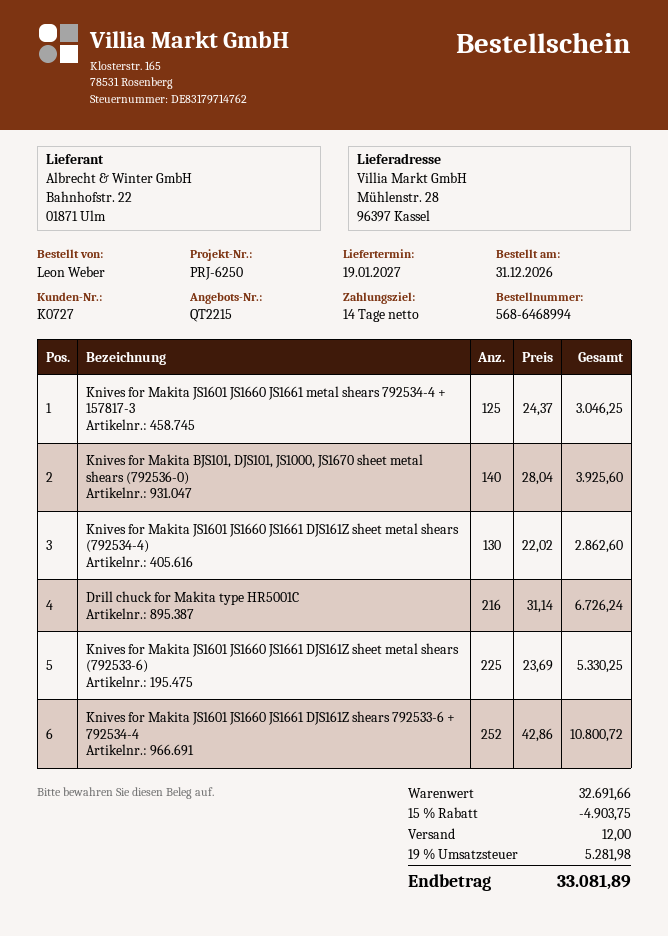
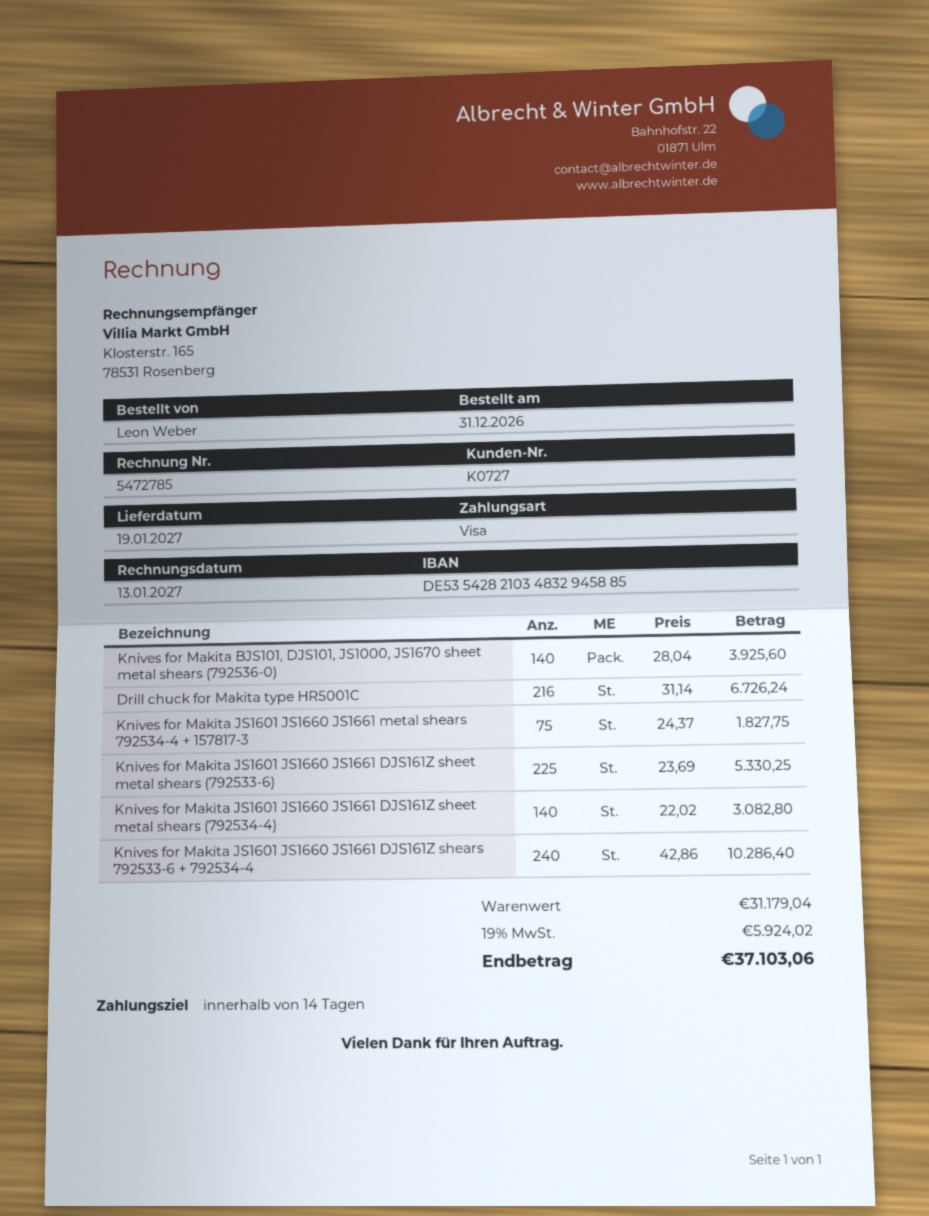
Knives for Makita JS1601 JS1660 JS1661 metal shears 792534-4 + 157817-3: 125 x 24.37 = 3046.25 -> 75 x 24.37 = 1827.75
Knives for Makita JS1601 JS1660 JS1661 DJS161Z sheet metal shears (792534-4): 130 x 22.02 = 2862.60 -> 140 x 22.02 = 3082.80
Knives for Makita JS1601 JS1660 JS1661 DJS161Z shears 792533-6 + 792534-4: 252 x 42.86 = 10800.72 -> 240 x 42.86 = 10286.40
subtotal: 32691.66 -> 31179.04
discount: 15% = 4903.75 -> none
shipping: 12.00 -> none
tax: 19% = 5281.98 -> 19% = 5924.02
total: 33081.89 -> 37103.06

